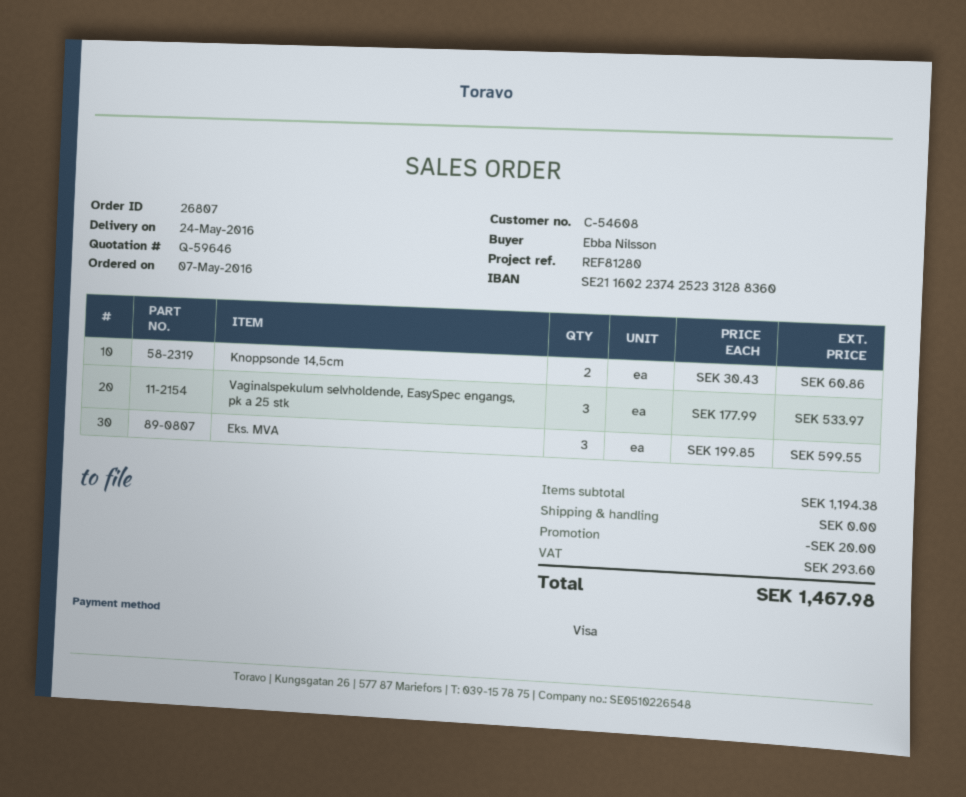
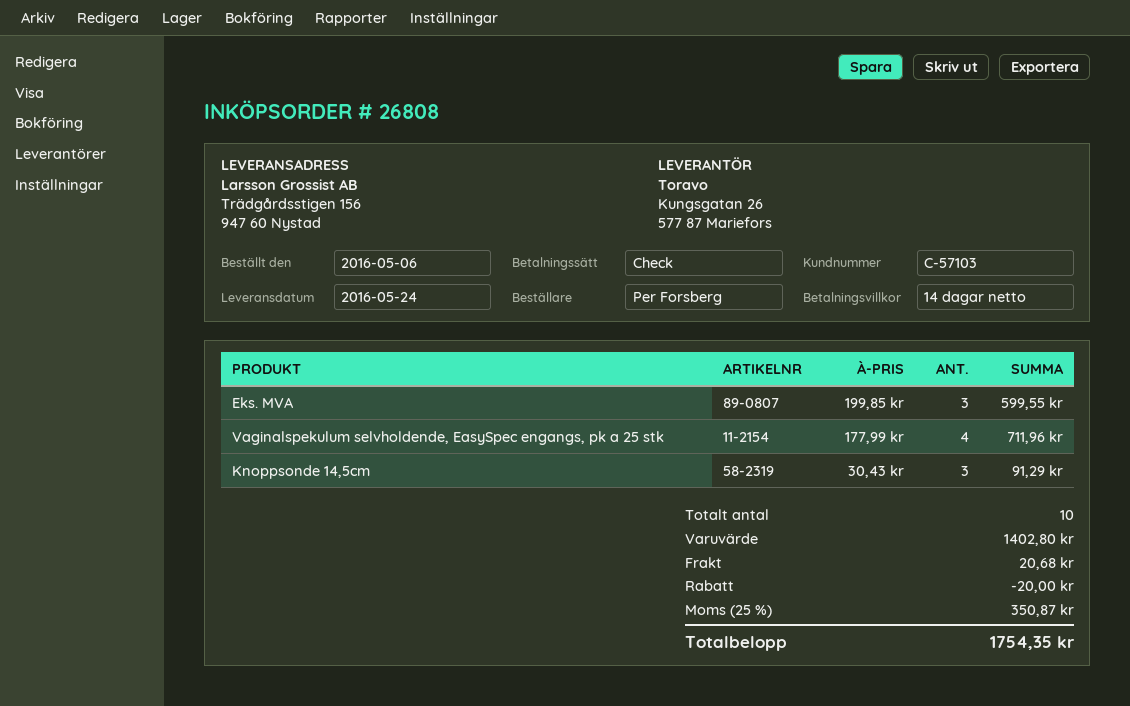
order number: 26807 -> 26808
order date: 2016-05-07 -> 2016-05-06
customer number: C-54608 -> C-57103
ordered by: Ebba Nilsson -> Per Forsberg
payment method: Visa -> cheque
Knoppsonde 14,5cm: 2 x 30.43 = 60.86 -> 3 x 30.43 = 91.29
Vaginalspekulum selvholdende, EasySpec engangs, pk a 25 stk: 3 x 177.99 = 533.97 -> 4 x 177.99 = 711.96
subtotal: 1194.38 -> 1402.80
shipping: 0.00 -> 20.68
tax: 293.60 -> 350.87
total: 1467.98 -> 1754.35

